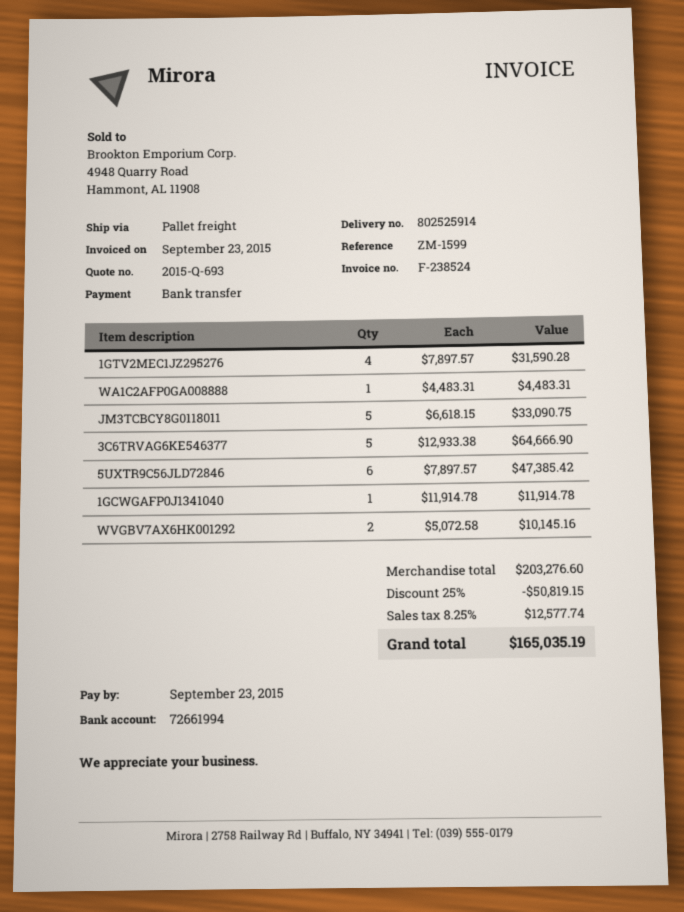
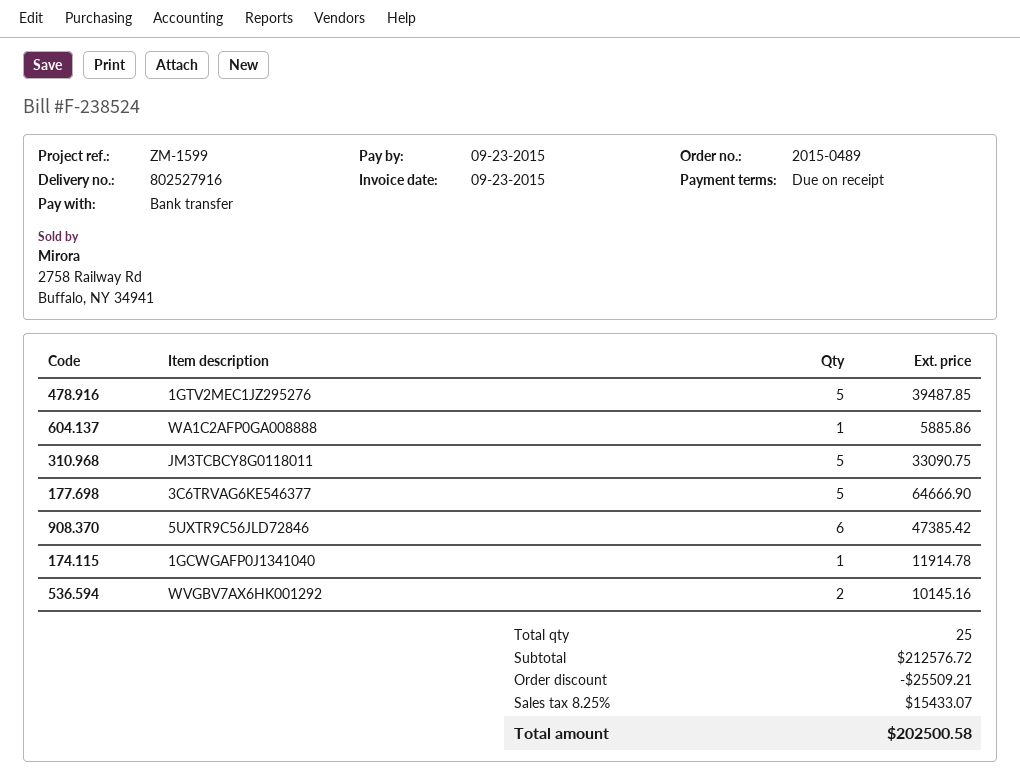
delivery note number: 802525914 -> 802527916
1GTV2MEC1JZ295276: 4 for 31590.28 -> 5 for 39487.85
WA1C2AFP0GA008888: 1 for 4483.31 -> 1 for 5885.86
subtotal: 203276.60 -> 212576.72
discount: 50819.15 -> 25509.21
tax: 8.25% = 12577.74 -> 8.25% = 15433.07
total: 165035.19 -> 202500.58

